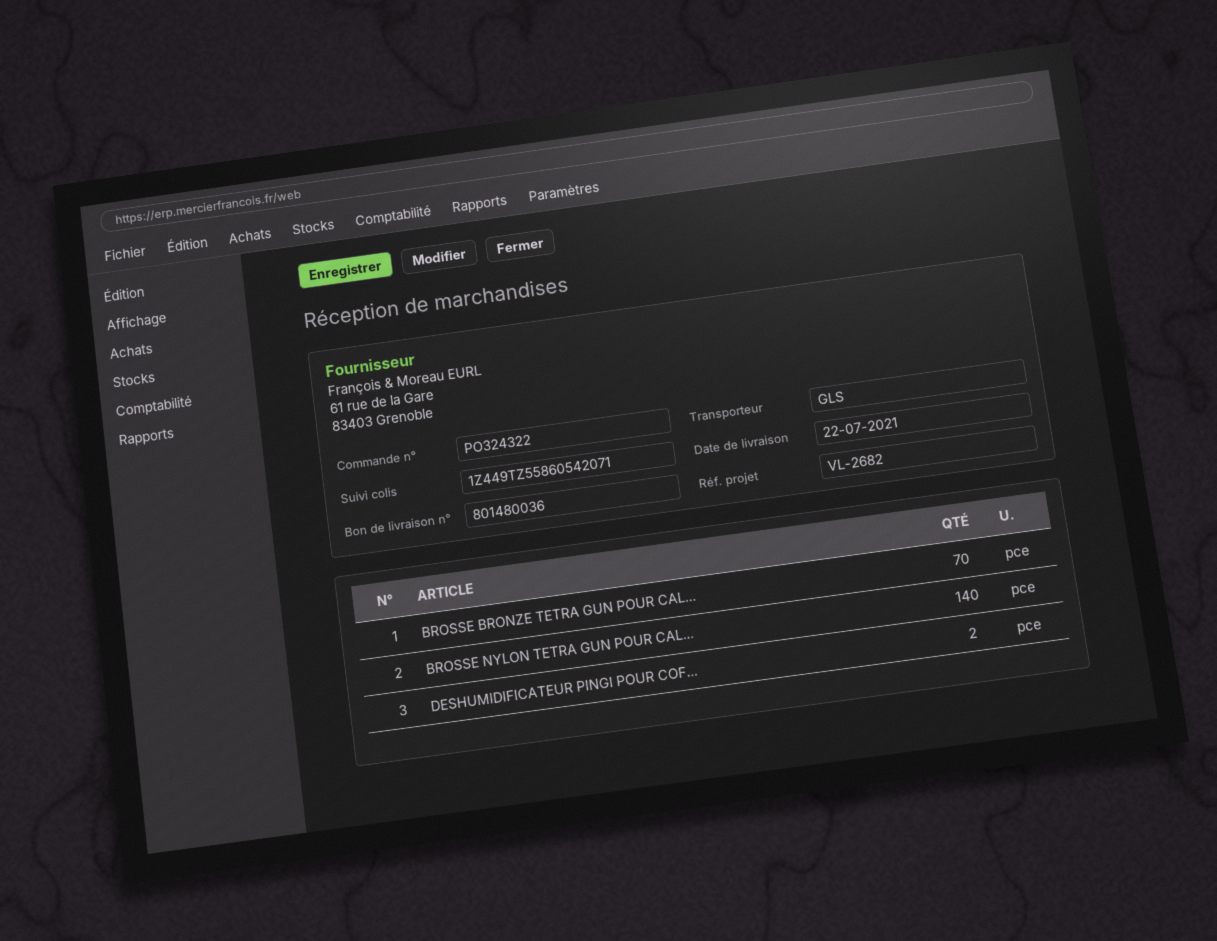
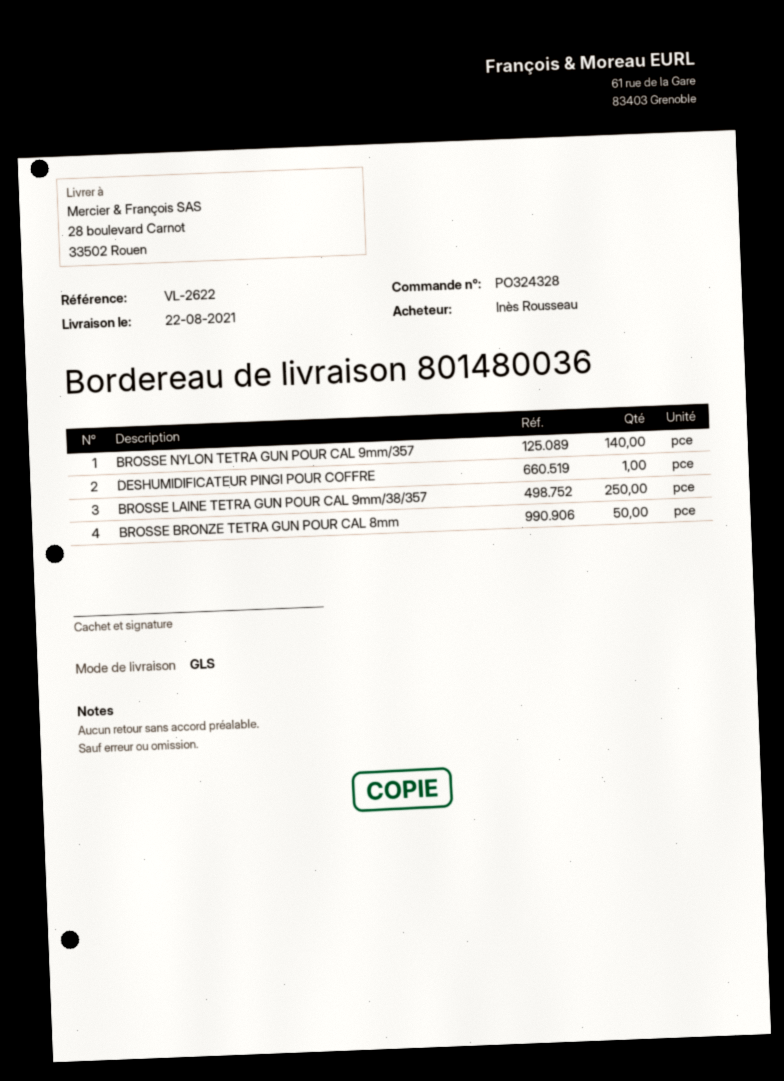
order number: PO324322 -> PO324328
delivery date: 2021-07-22 -> 2021-08-22
reference: VL-2682 -> VL-2622
BROSSE BRONZE TETRA GUN POUR CAL...: 70 -> 50
DESHUMIDIFICATEUR PINGI POUR COF...: 2 -> 1
BROSSE LAINE TETRA GUN POUR CAL 9mm/38/357: none -> 250

